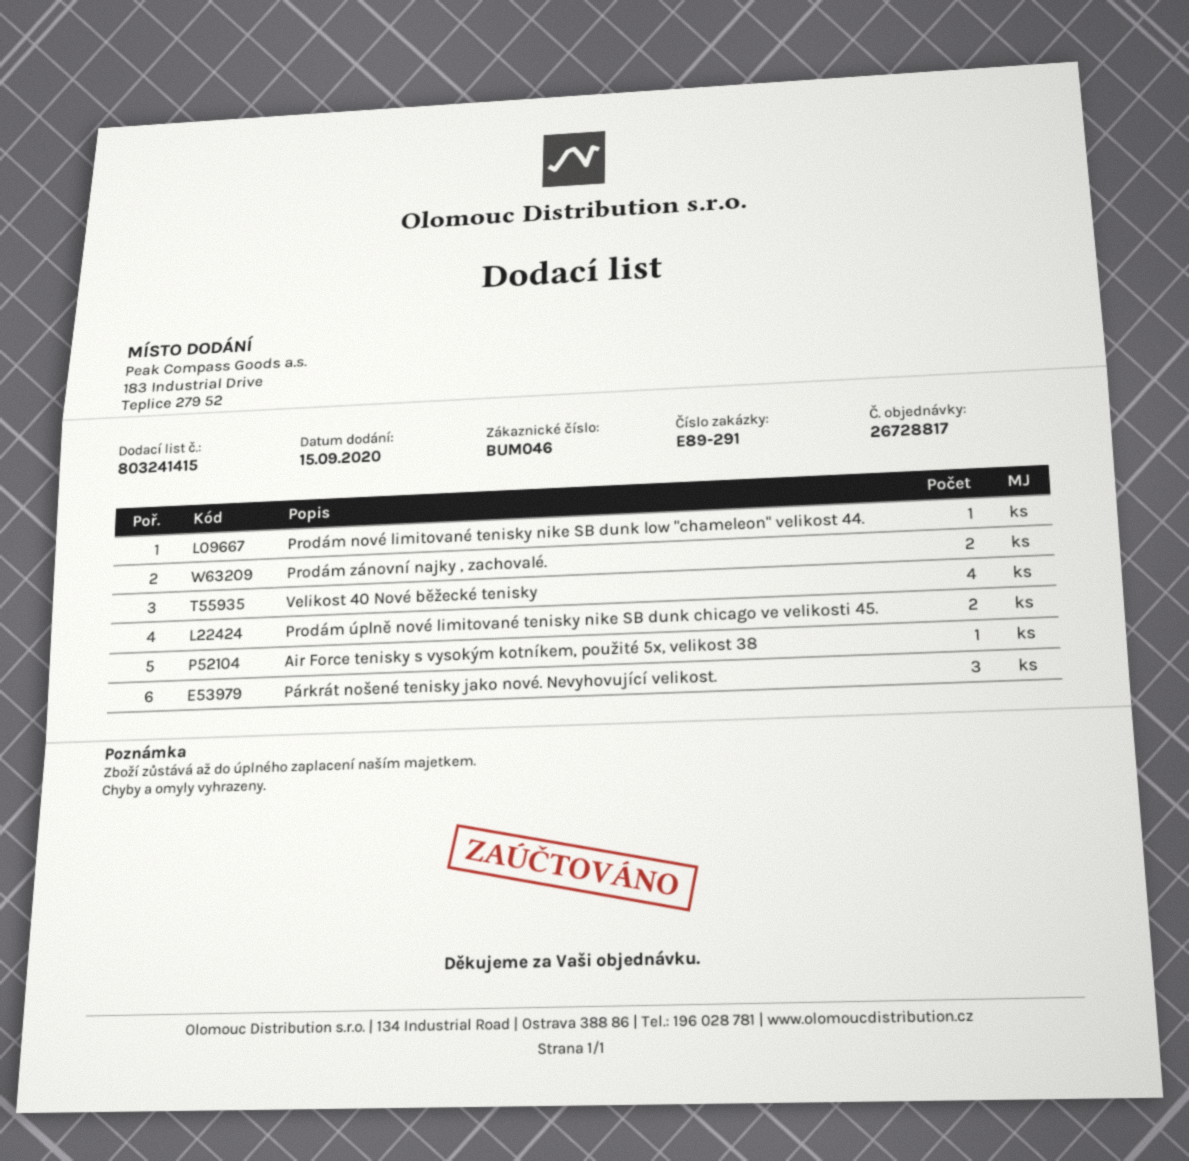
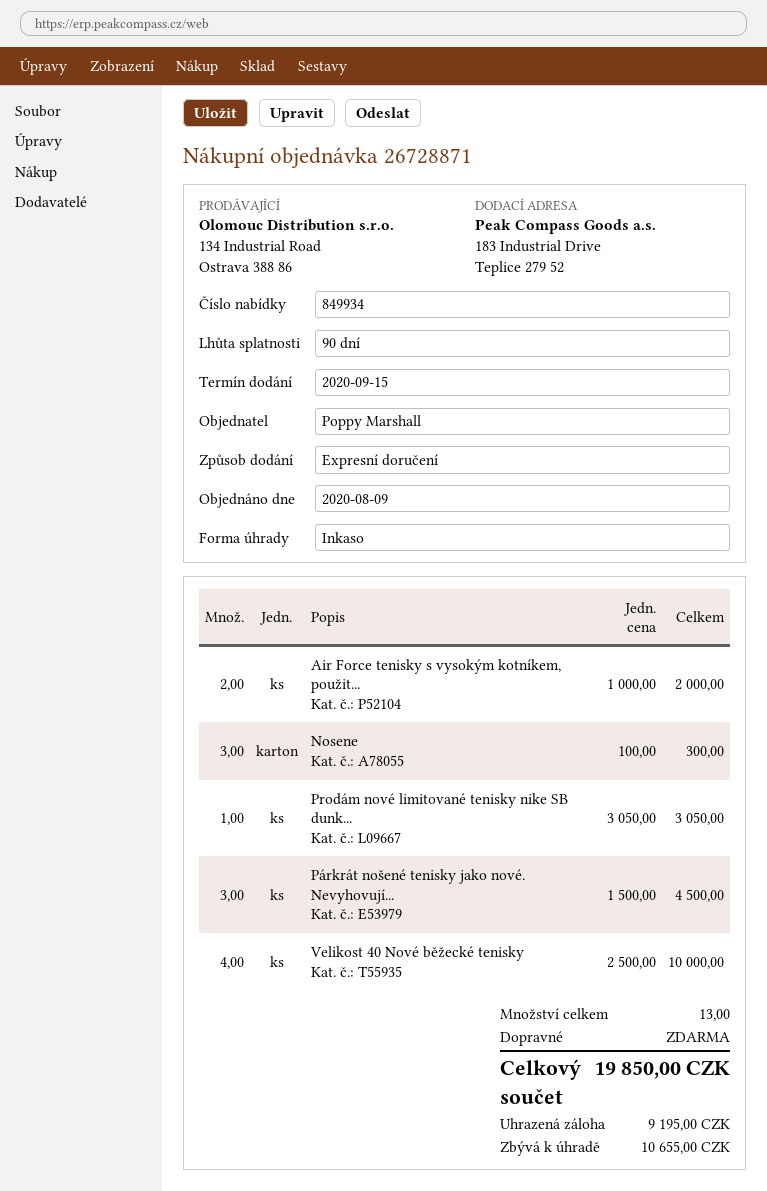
order number: 26728817 -> 26728871
Prodám zánovní najky , zachovalé.: 2 -> none
Prodám úplně nové limitované tenisky nike SB dunk chicago ve velikosti 45.: 2 -> none
Air Force tenisky s vysokým kotníkem, použité 5x, velikost 38: 1 -> 2
Nosene: none -> 3

